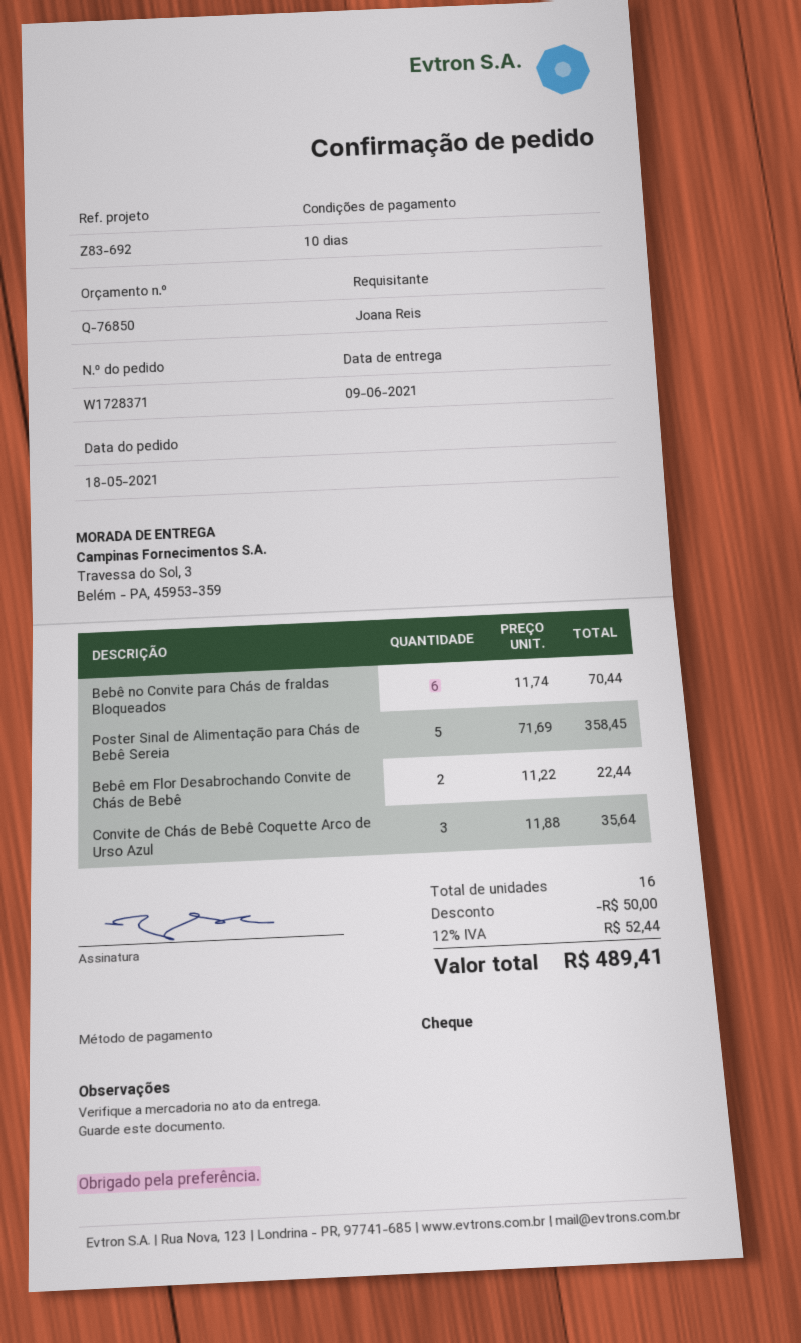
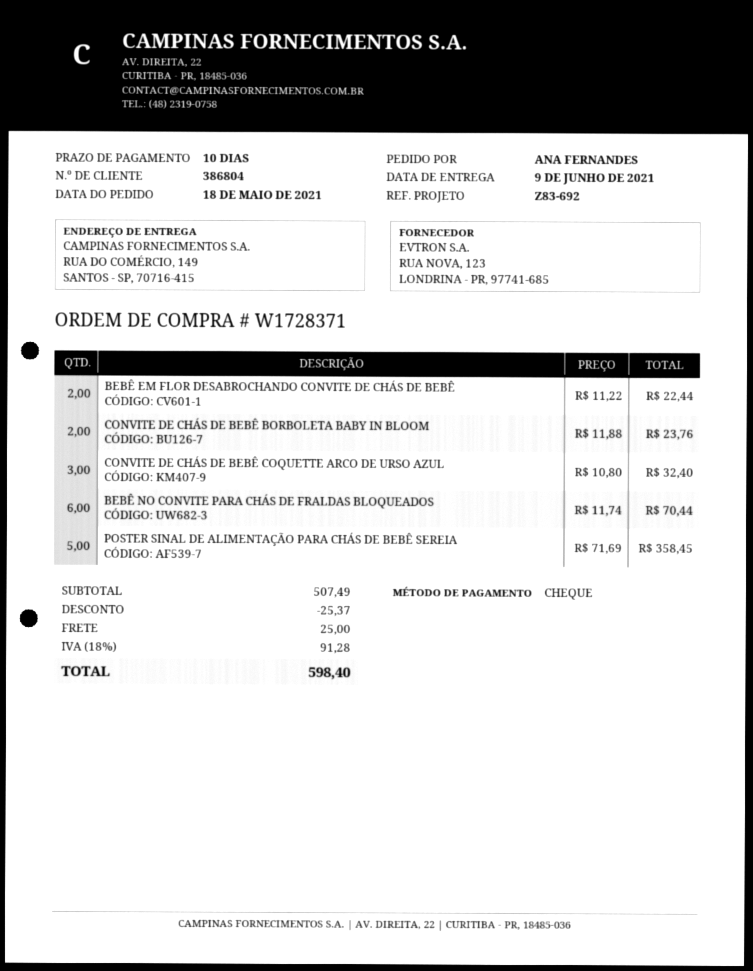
ordered by: Joana Reis -> ANA FERNANDES
ship to: Travessa do Sol, 3, Belém - PA, 45953-359 -> RUA DO COMÉRCIO, 149, SANTOS - SP, 70716-415
Convite de Chás de Bebê Coquette Arco de Urso Azul: 3 x 11.88 = 35.64 -> 3 x 10.80 = 32.40
CONVITE DE CHÁS DE BEBÊ BORBOLETA BABY IN BLOOM: none -> 2 x 11.88 = 23.76
discount: 50.00 -> 25.37
shipping: none -> 25.00
tax: 12% = 52.44 -> 18% = 91.28
total: 489.41 -> 598.40

